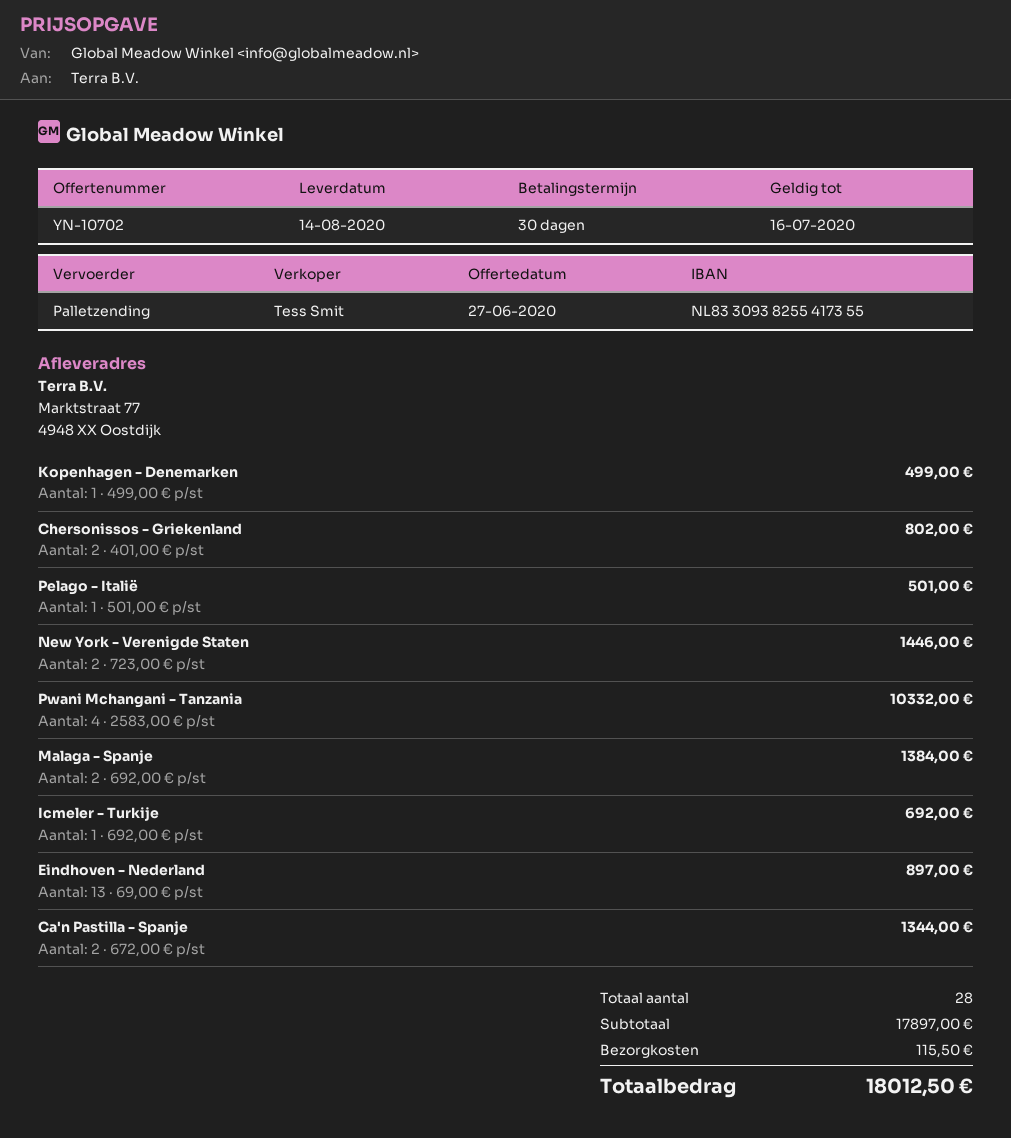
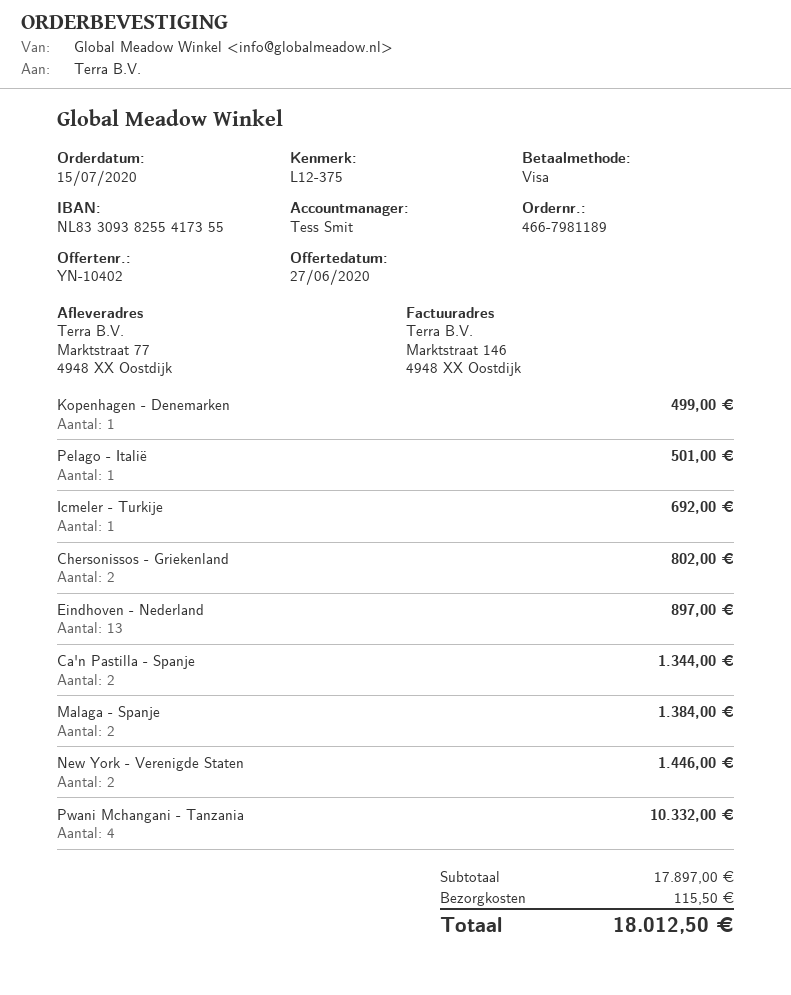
quote number: YN-10702 -> YN-10402

